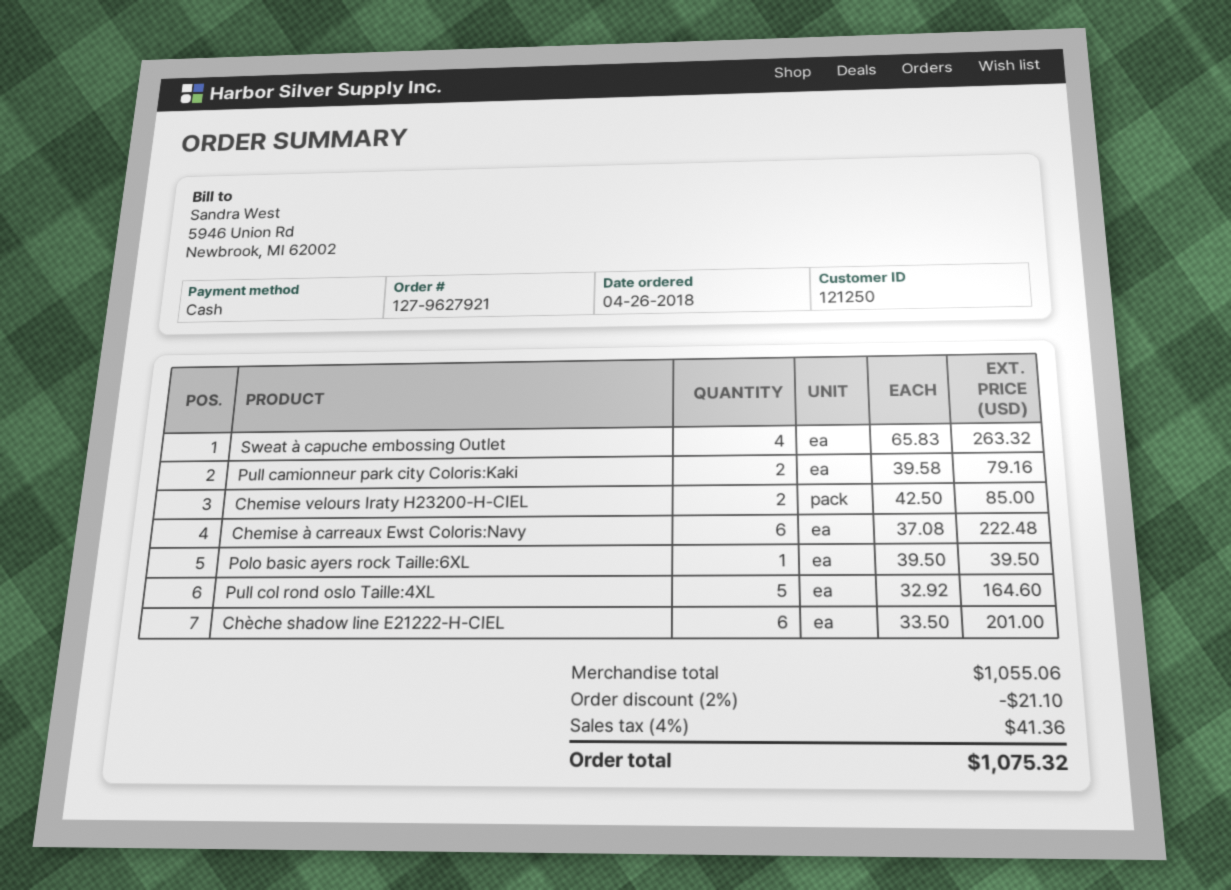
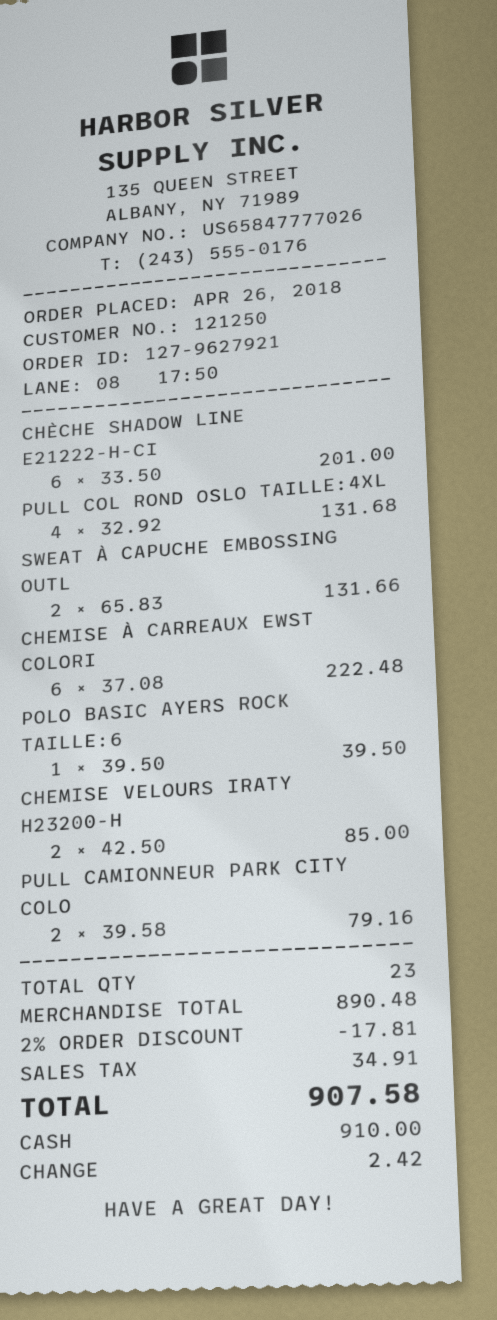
Sweat à capuche embossing Outlet: 4 x 65.83 = 263.32 -> 2 x 65.83 = 131.66
Pull col rond oslo Taille:4XL: 5 x 32.92 = 164.60 -> 4 x 32.92 = 131.68
subtotal: 1055.06 -> 890.48
discount: 2% = 21.10 -> 2% = 17.81
tax: 41.36 -> 34.91
total: 1075.32 -> 907.58

